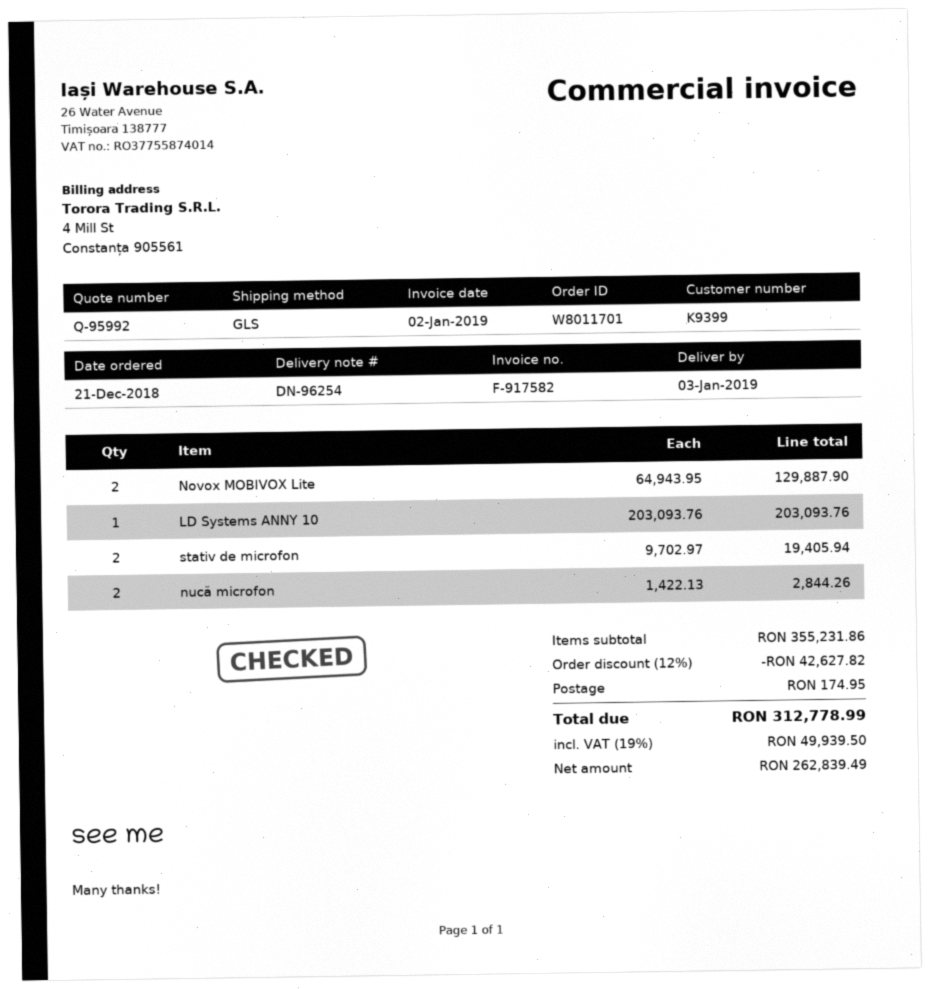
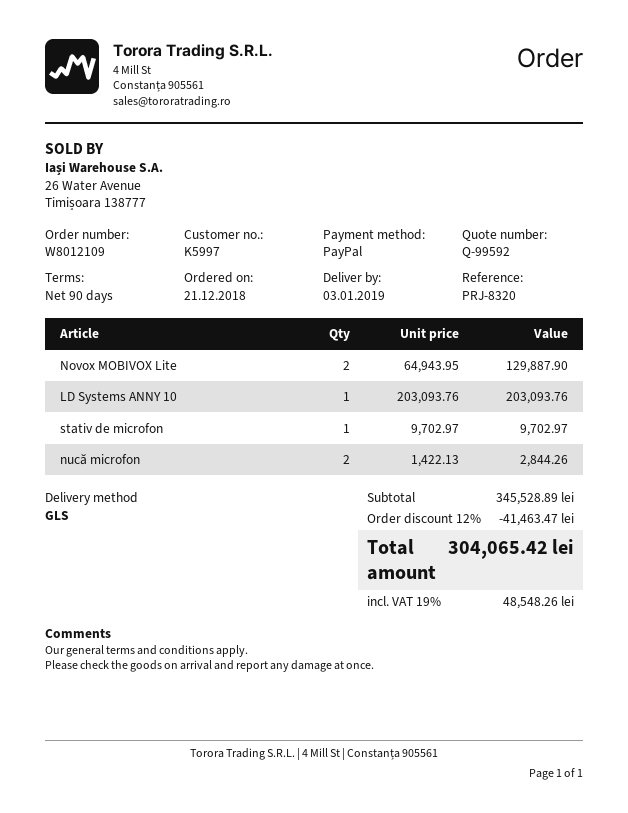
quote number: Q-95992 -> Q-99592
order number: W8011701 -> W8012109
customer number: K9399 -> K5997
stativ de microfon: 2 x 9702.97 = 19405.94 -> 1 x 9702.97 = 9702.97
subtotal: 355231.86 -> 345528.89
discount: 12% = 42627.82 -> 12% = 41463.47
shipping: 174.95 -> none
tax: 19% = 49939.50 -> 19% = 48548.26
total: 312778.99 -> 304065.42

